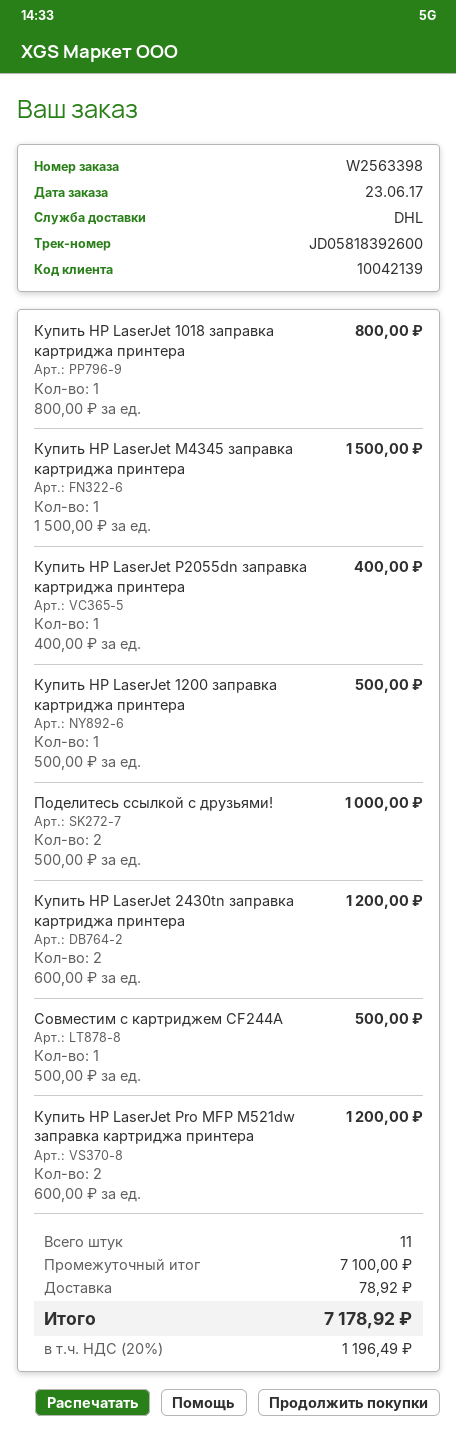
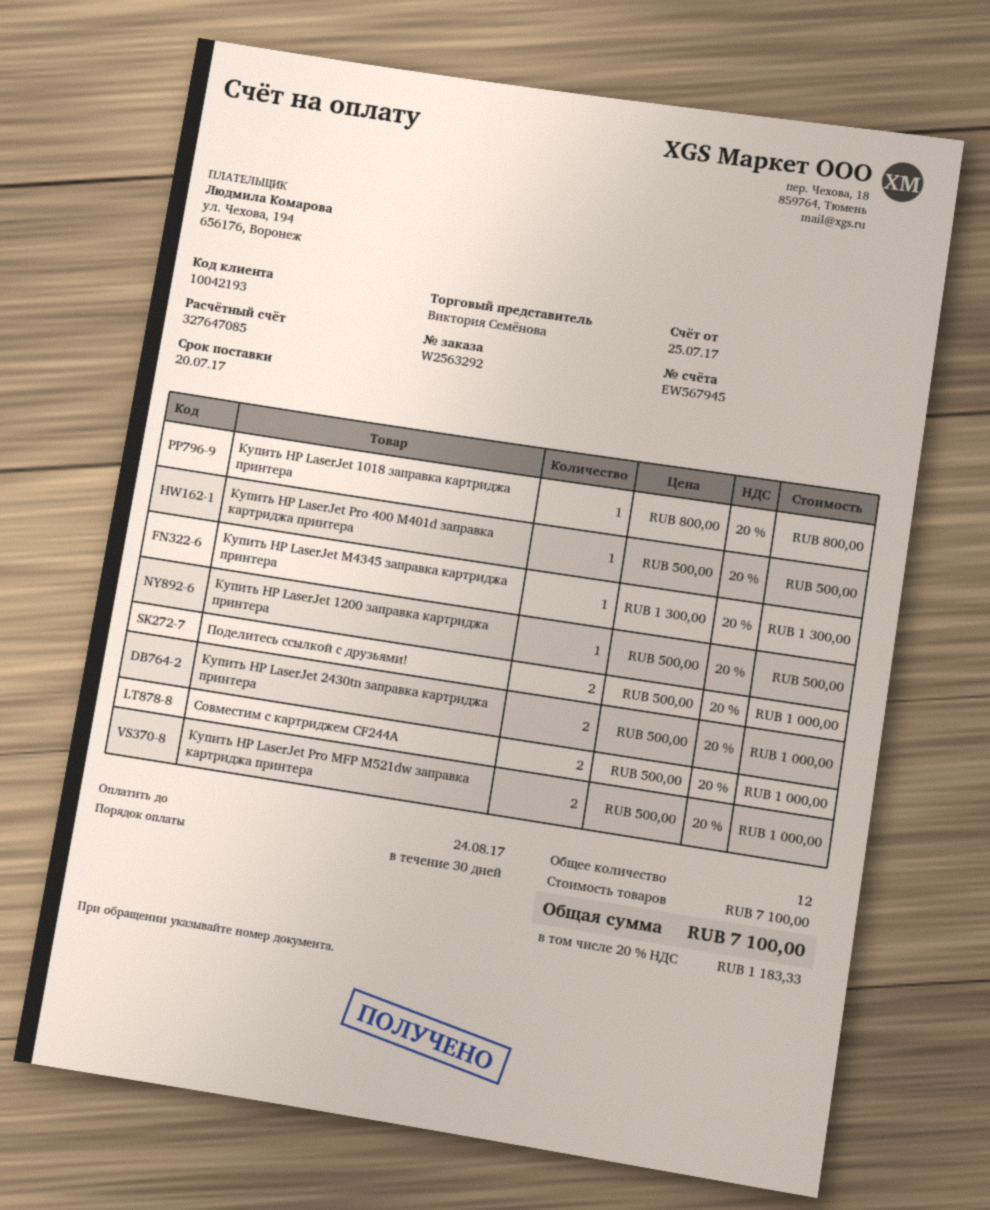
order number: W2563398 -> W2563292
customer number: 10042139 -> 10042193
Купить HP LaserJet M4345 заправка картриджа принтера: 1 x 1500.00 = 1500.00 -> 1 x 1300.00 = 1300.00
Купить HP LaserJet P2055dn заправка картриджа принтера: 1 x 400.00 = 400.00 -> none
Купить HP LaserJet 2430tn заправка картриджа принтера: 2 x 600.00 = 1200.00 -> 2 x 500.00 = 1000.00
Совместим с картриджем CF244A: 1 x 500.00 = 500.00 -> 2 x 500.00 = 1000.00
Купить HP LaserJet Pro MFP M521dw заправка картриджа принтера: 2 x 600.00 = 1200.00 -> 2 x 500.00 = 1000.00
Купить HP LaserJet Pro 400 M401d заправка картриджа принтера: none -> 1 x 500.00 = 500.00
total quantity: 11 -> 12
shipping: 78.92 -> none
tax: 20% = 1196.49 -> 20% = 1183.33
total: 7178.92 -> 7100.00

